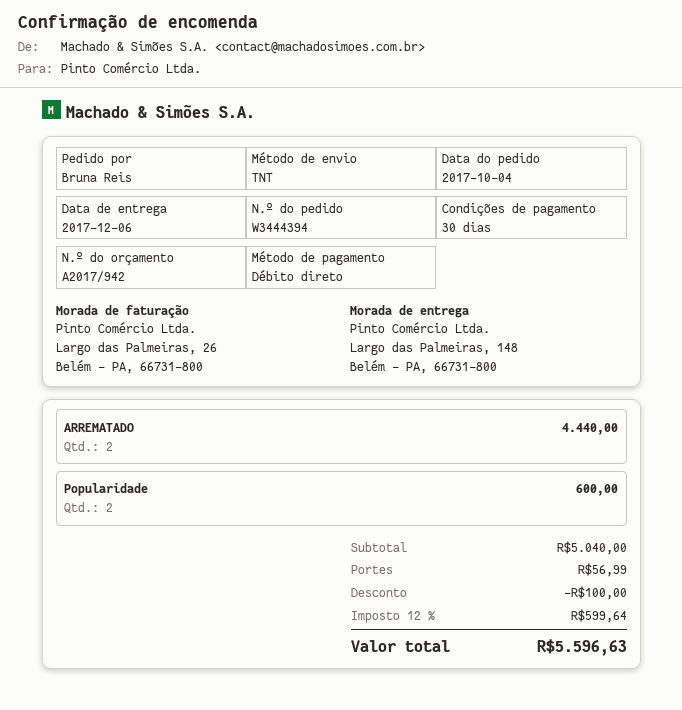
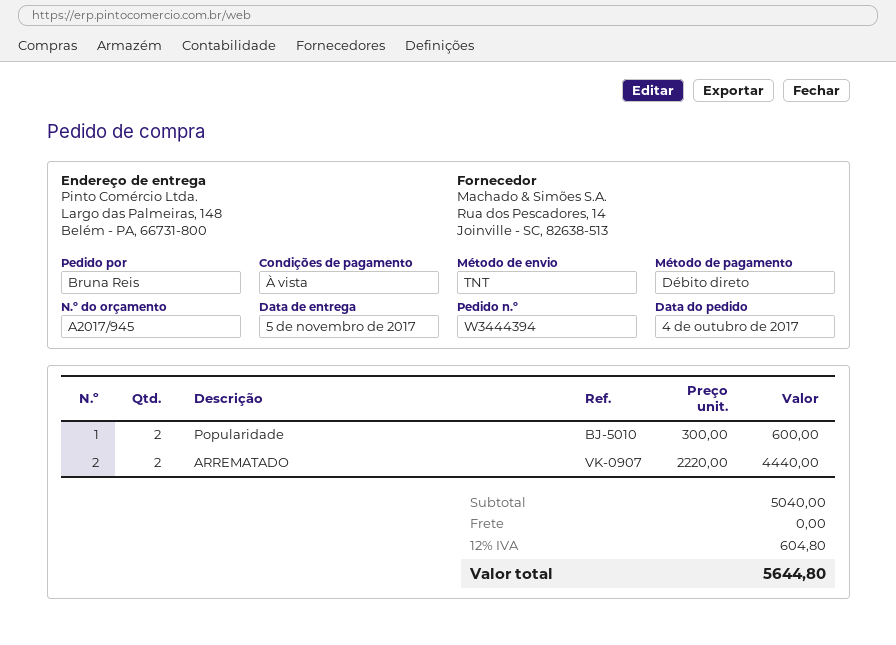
quote number: A2017/942 -> A2017/945
delivery date: 2017-12-06 -> 2017-11-05
payment terms: 30 days -> on receipt
discount: 100.00 -> none
shipping: 56.99 -> 0.00
tax: 12% = 599.64 -> 12% = 604.80
total: 5596.63 -> 5644.80

